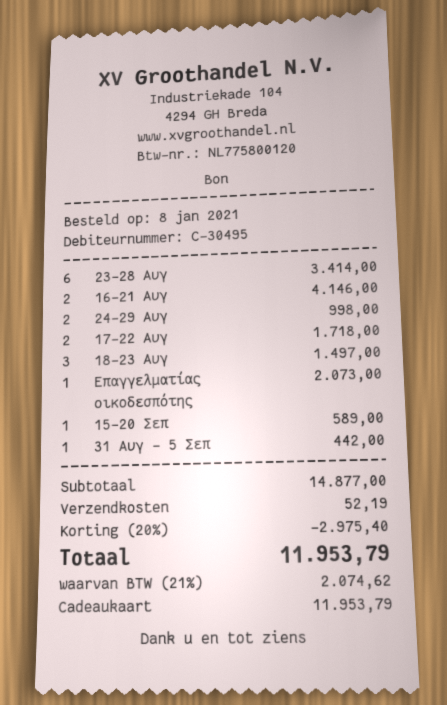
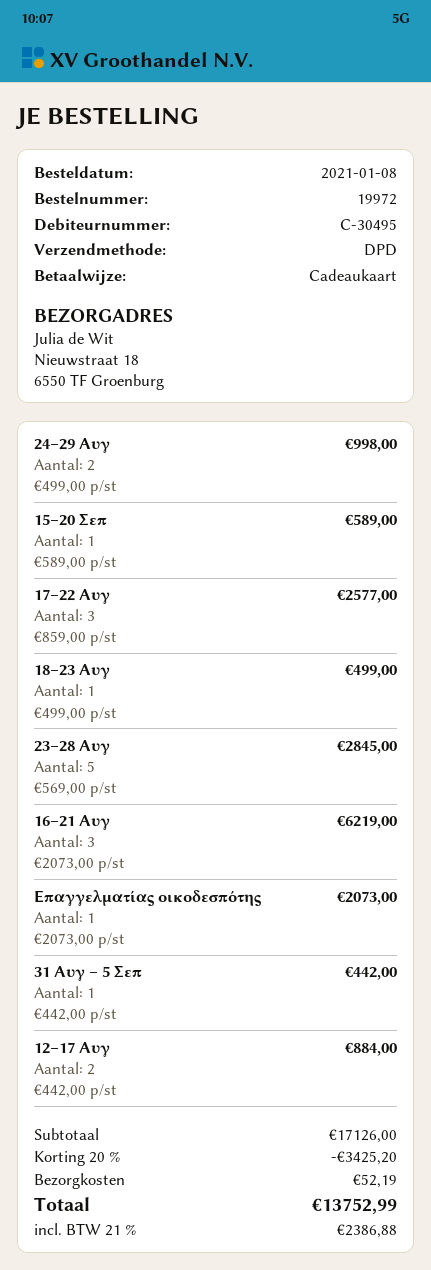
23–28 Αυγ: 6 for 3414.00 -> 5 for 2845.00
16–21 Αυγ: 2 for 4146.00 -> 3 for 6219.00
17–22 Αυγ: 2 for 1718.00 -> 3 for 2577.00
18–23 Αυγ: 3 for 1497.00 -> 1 for 499.00
12–17 Αυγ: none -> 2 for 884.00
subtotal: 14877.00 -> 17126.00
discount: 20% = 2975.40 -> 20% = 3425.20
tax: 21% = 2074.62 -> 21% = 2386.88
total: 11953.79 -> 13752.99

